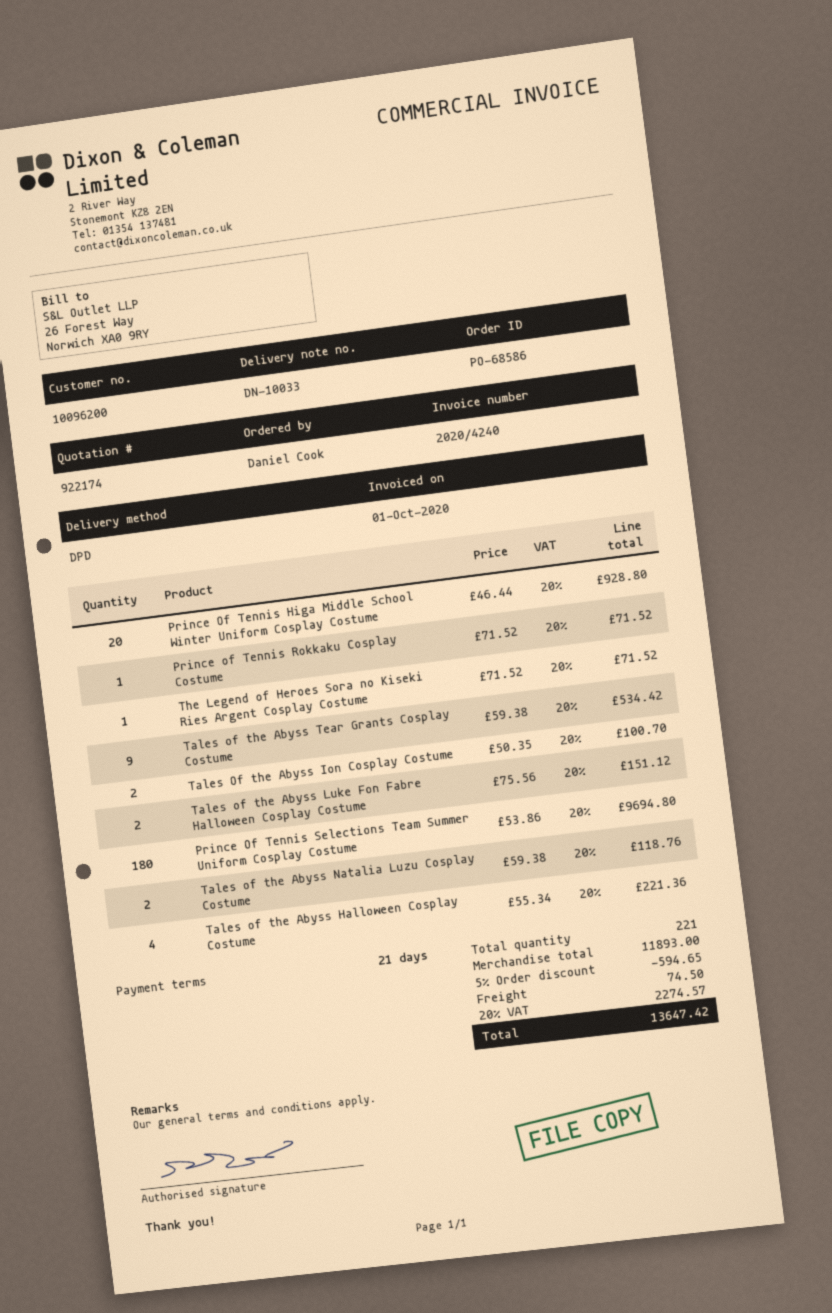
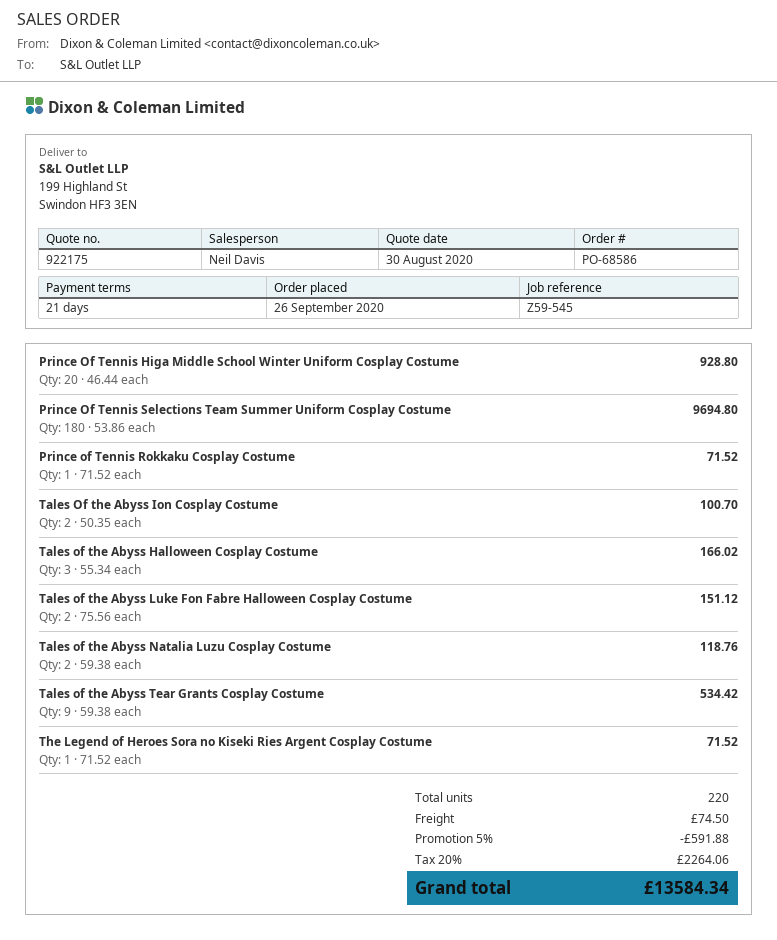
quote number: 922174 -> 922175
Tales of the Abyss Halloween Cosplay Costume: 4 x 55.34 = 221.36 -> 3 x 55.34 = 166.02
total quantity: 221 -> 220
discount: 5% = 594.65 -> 5% = 591.88
tax: 20% = 2274.57 -> 20% = 2264.06
total: 13647.42 -> 13584.34

